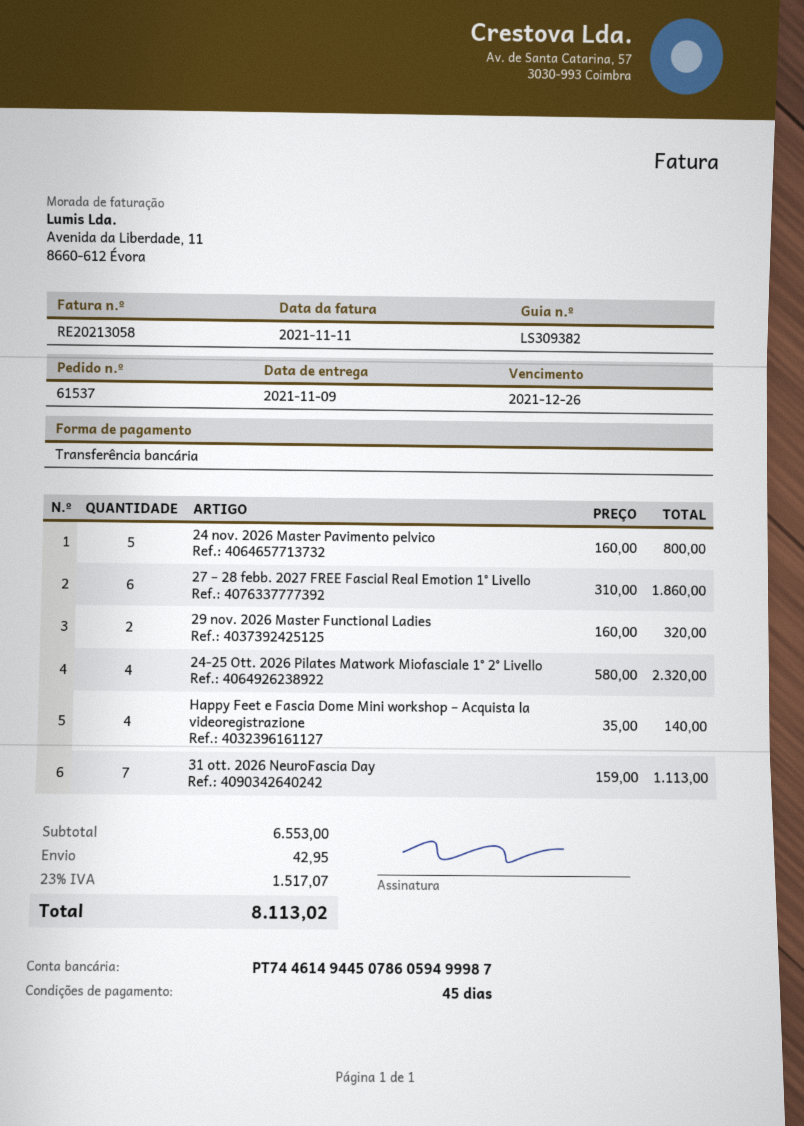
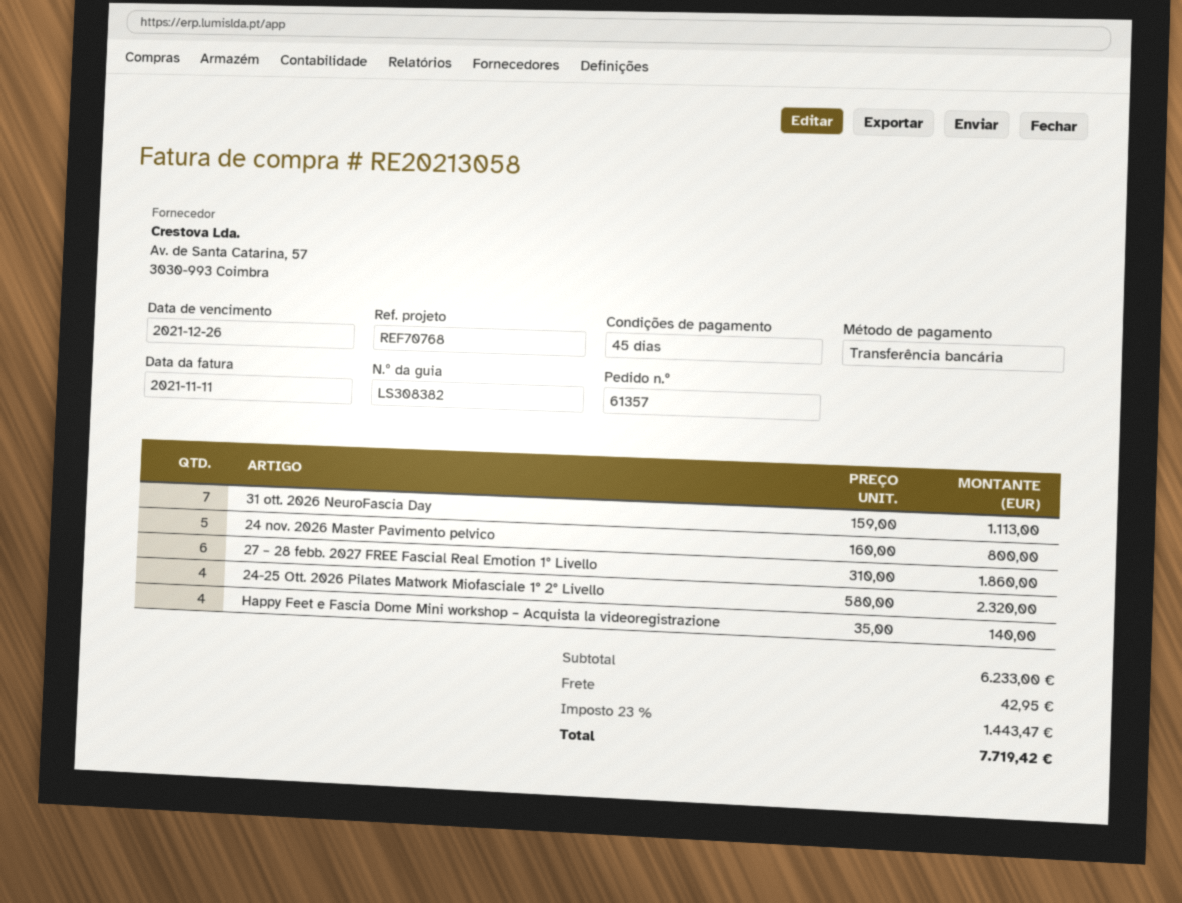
order number: 61537 -> 61357
delivery note number: LS309382 -> LS308382
29 nov. 2026 Master Functional Ladies: 2 x 160.00 = 320.00 -> none
subtotal: 6553.00 -> 6233.00
tax: 23% = 1517.07 -> 23% = 1443.47
total: 8113.02 -> 7719.42

